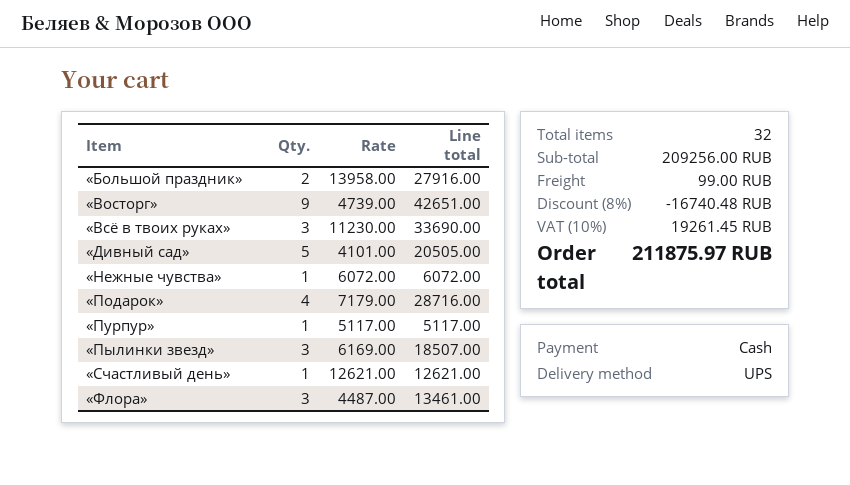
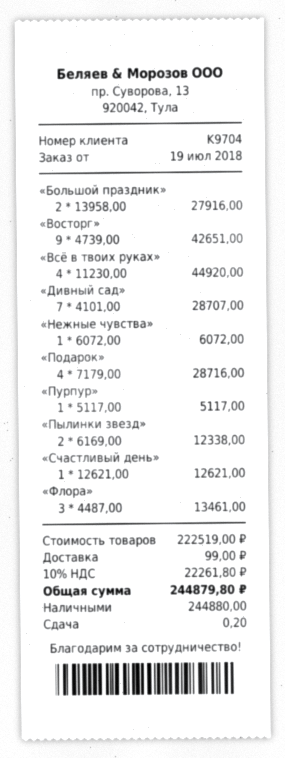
«Всё в твоих руках»: 3 x 11230.00 = 33690.00 -> 4 x 11230.00 = 44920.00
«Дивный сад»: 5 x 4101.00 = 20505.00 -> 7 x 4101.00 = 28707.00
«Пылинки звезд»: 3 x 6169.00 = 18507.00 -> 2 x 6169.00 = 12338.00
subtotal: 209256.00 -> 222519.00
discount: 8% = 16740.48 -> none
tax: 10% = 19261.45 -> 10% = 22261.80
total: 211875.97 -> 244879.80

